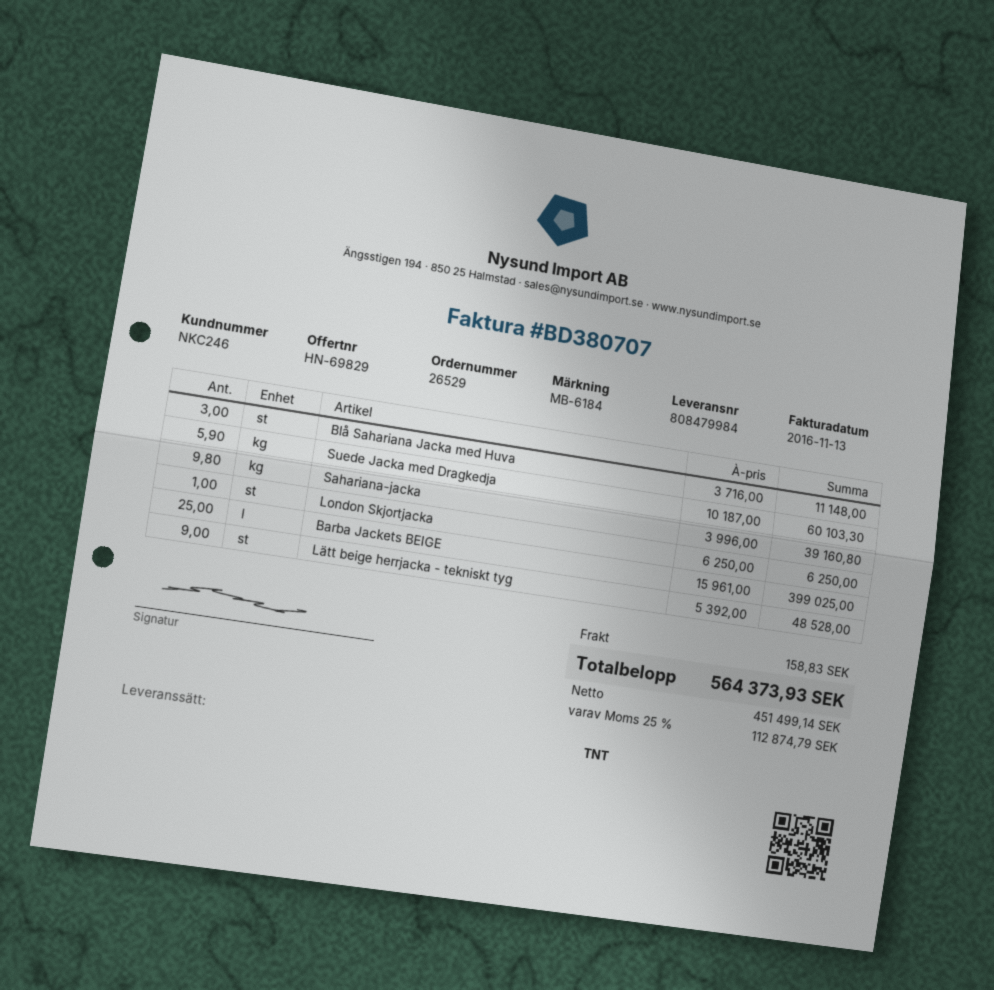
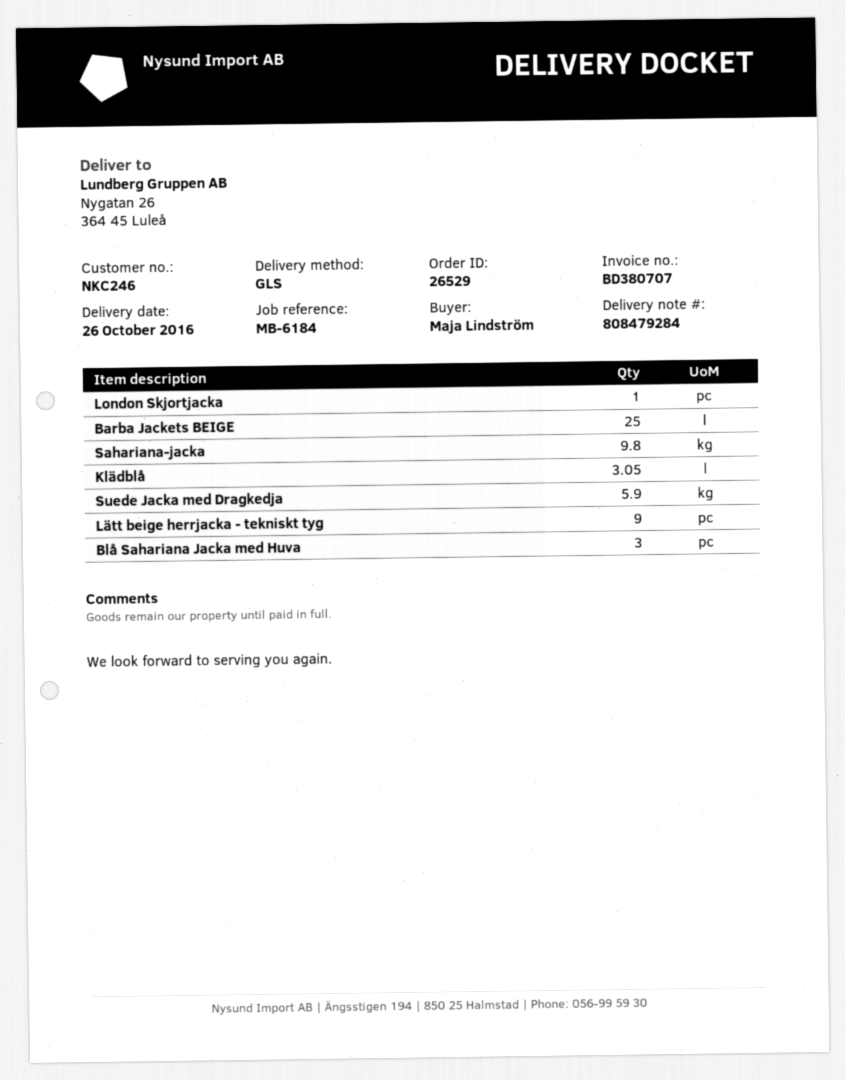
delivery note number: 808479984 -> 808479284
shipping method: TNT -> GLS
Klädblå: none -> 3.05

